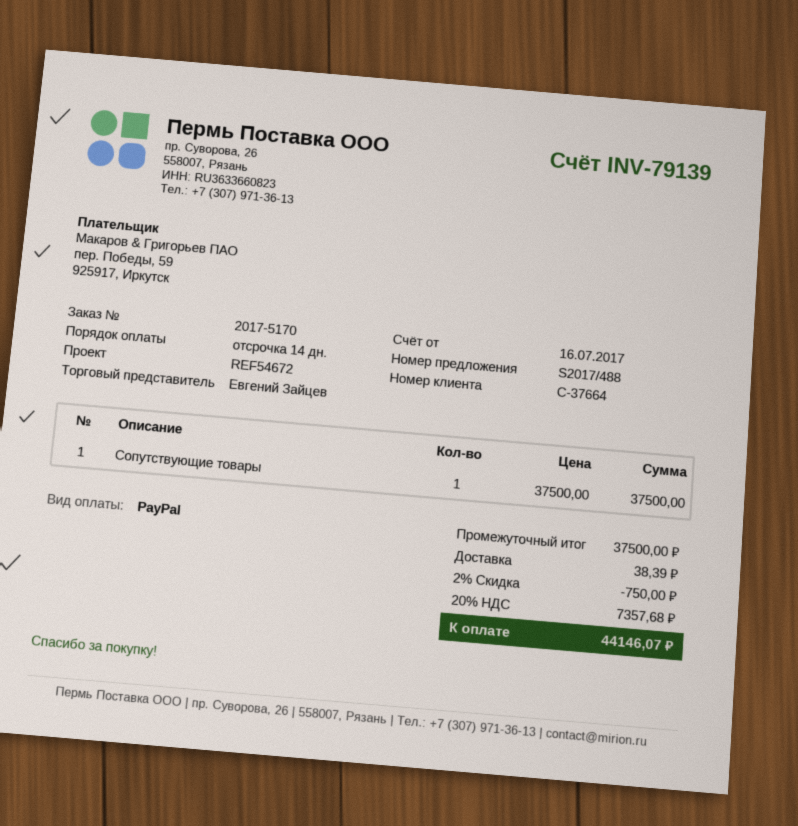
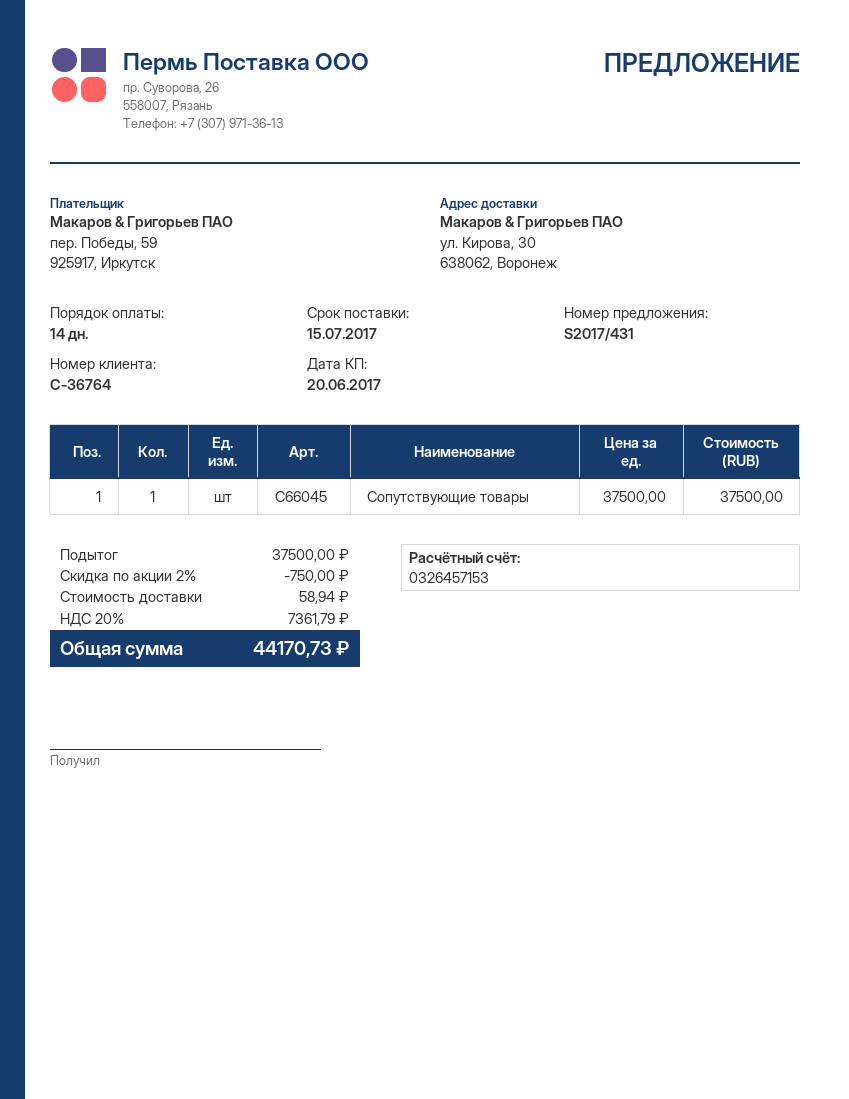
quote number: S2017/488 -> S2017/431
customer number: C-37664 -> C-36764
shipping: 38.39 -> 58.94
tax: 20% = 7357.68 -> 20% = 7361.79
total: 44146.07 -> 44170.73

